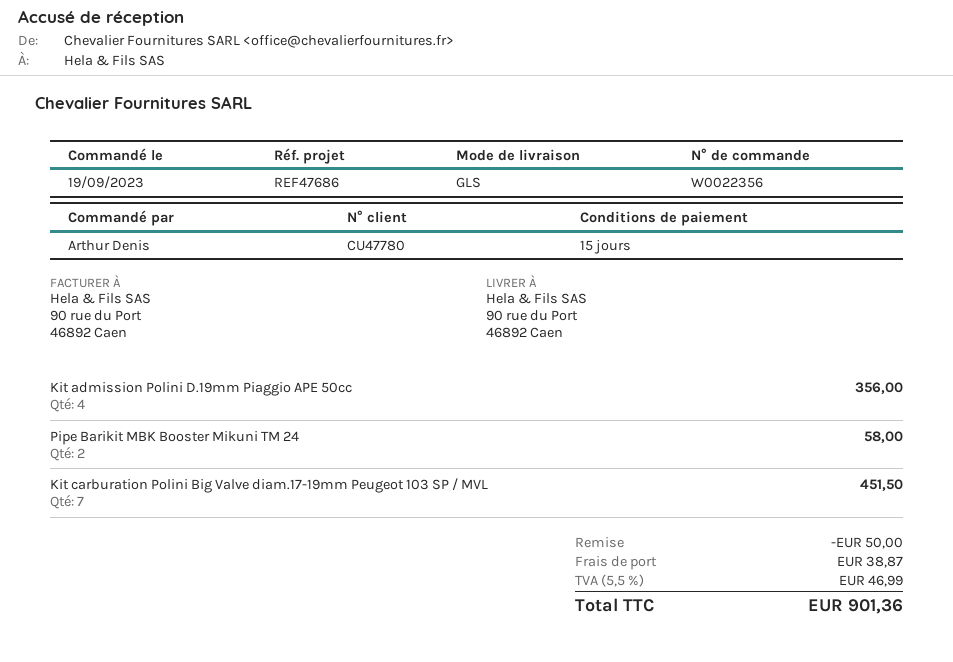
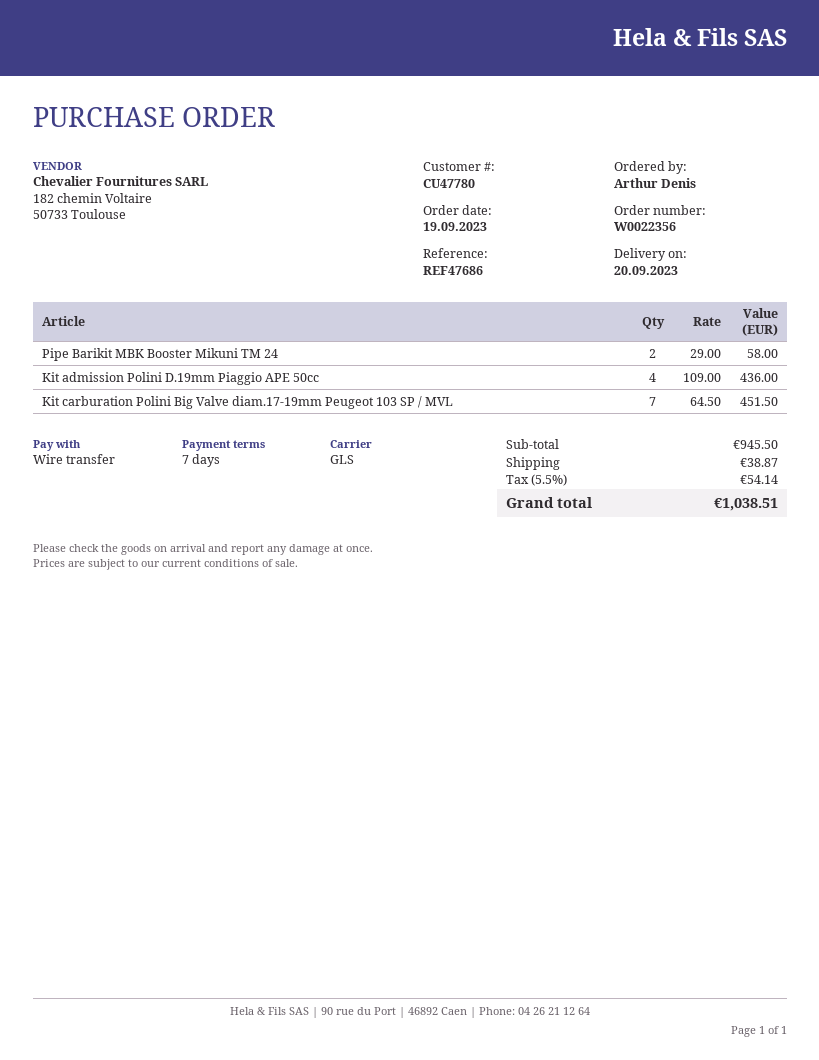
payment terms: 15 days -> 7 days
Kit admission Polini D.19mm Piaggio APE 50cc: 4 for 356.00 -> 4 for 436.00
discount: 50.00 -> none
tax: 5.5% = 46.99 -> 5.5% = 54.14
total: 901.36 -> 1038.51

